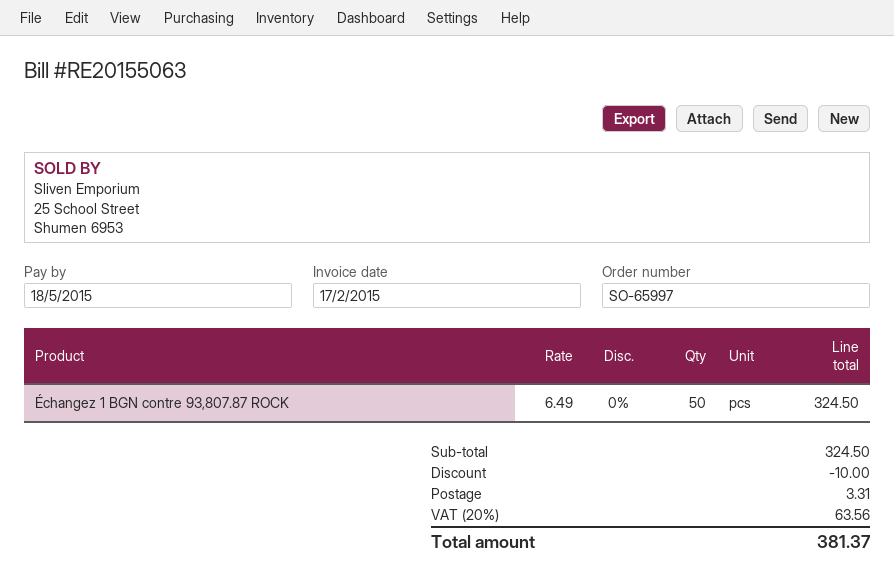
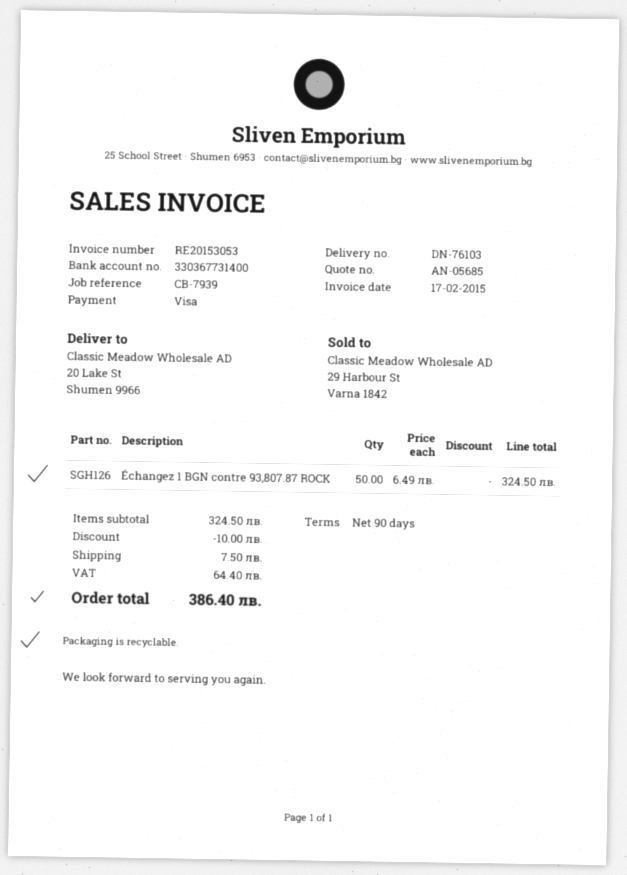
invoice number: RE20155063 -> RE20153053
shipping: 3.31 -> 7.50
tax: 63.56 -> 64.40
total: 381.37 -> 386.40

